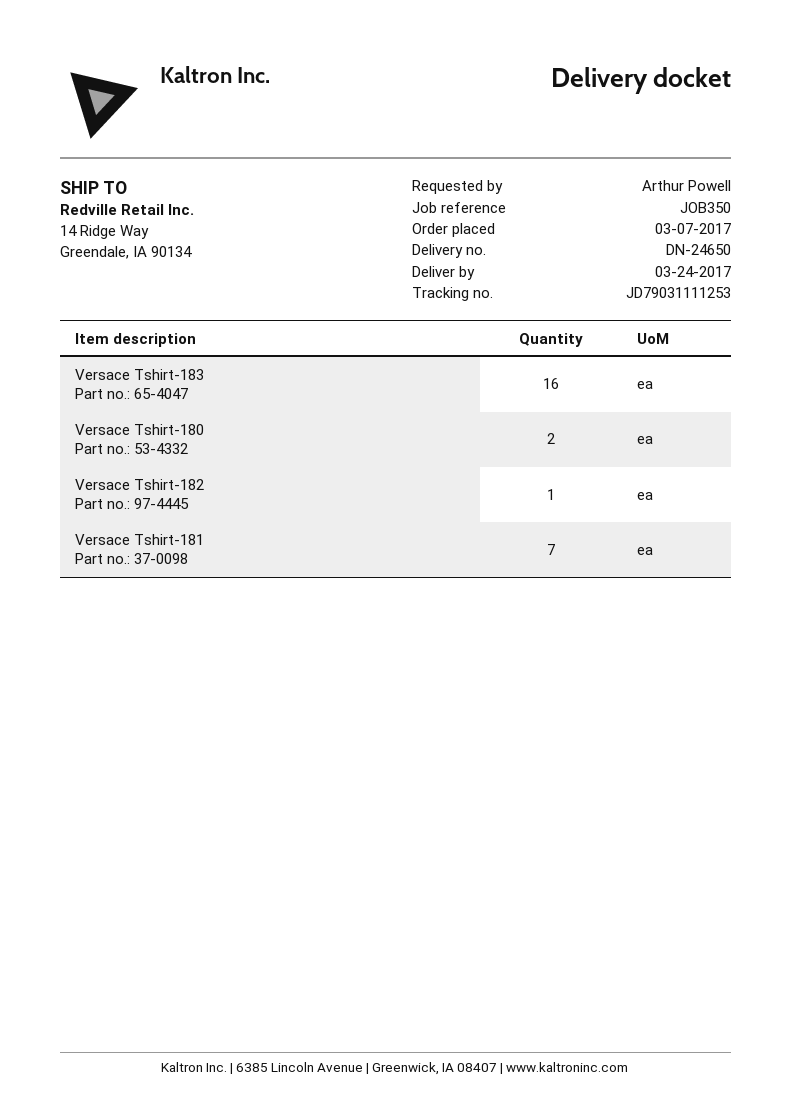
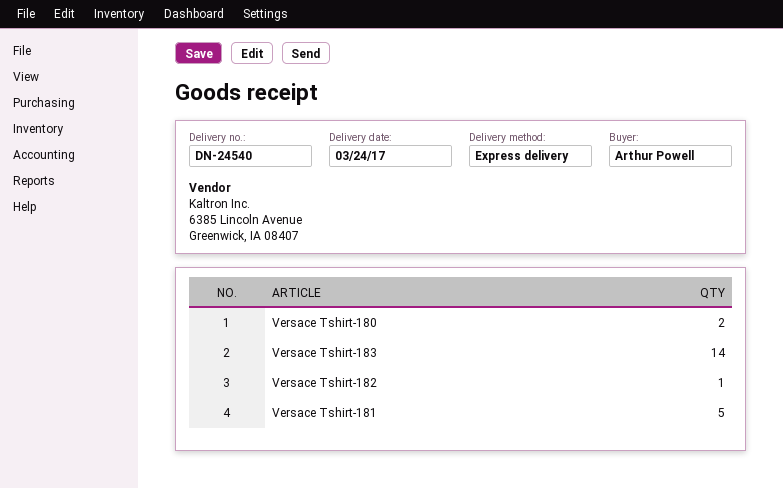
delivery note number: DN-24650 -> DN-24540
Versace Tshirt-183: 16 -> 14
Versace Tshirt-181: 7 -> 5

